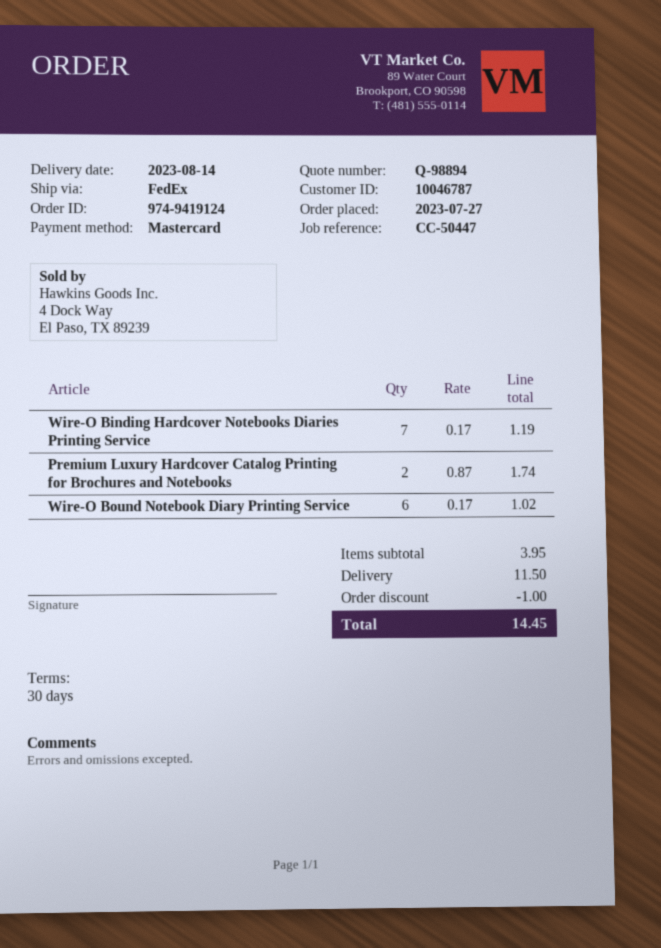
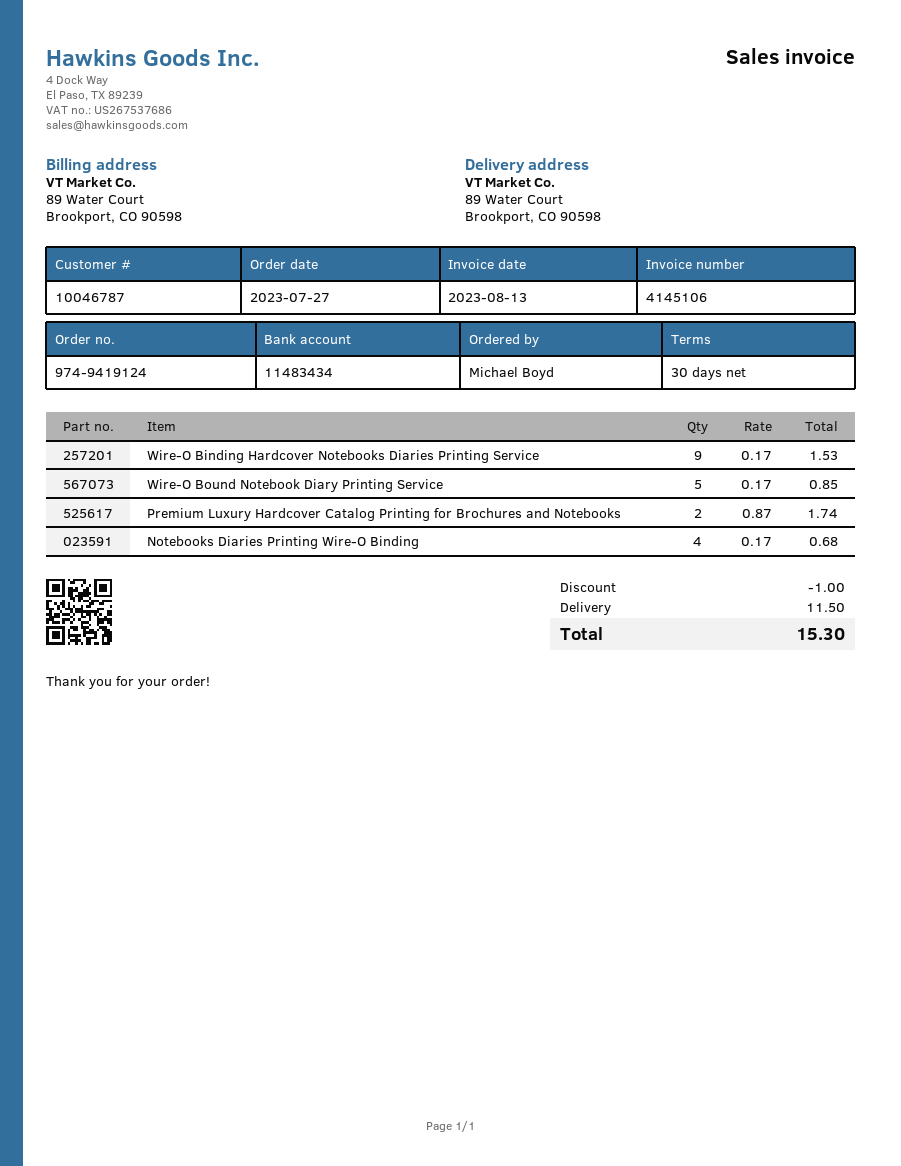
Wire-O Binding Hardcover Notebooks Diaries Printing Service: 7 x 0.17 = 1.19 -> 9 x 0.17 = 1.53
Wire-O Bound Notebook Diary Printing Service: 6 x 0.17 = 1.02 -> 5 x 0.17 = 0.85
Notebooks Diaries Printing Wire-O Binding: none -> 4 x 0.17 = 0.68
total: 14.45 -> 15.30

